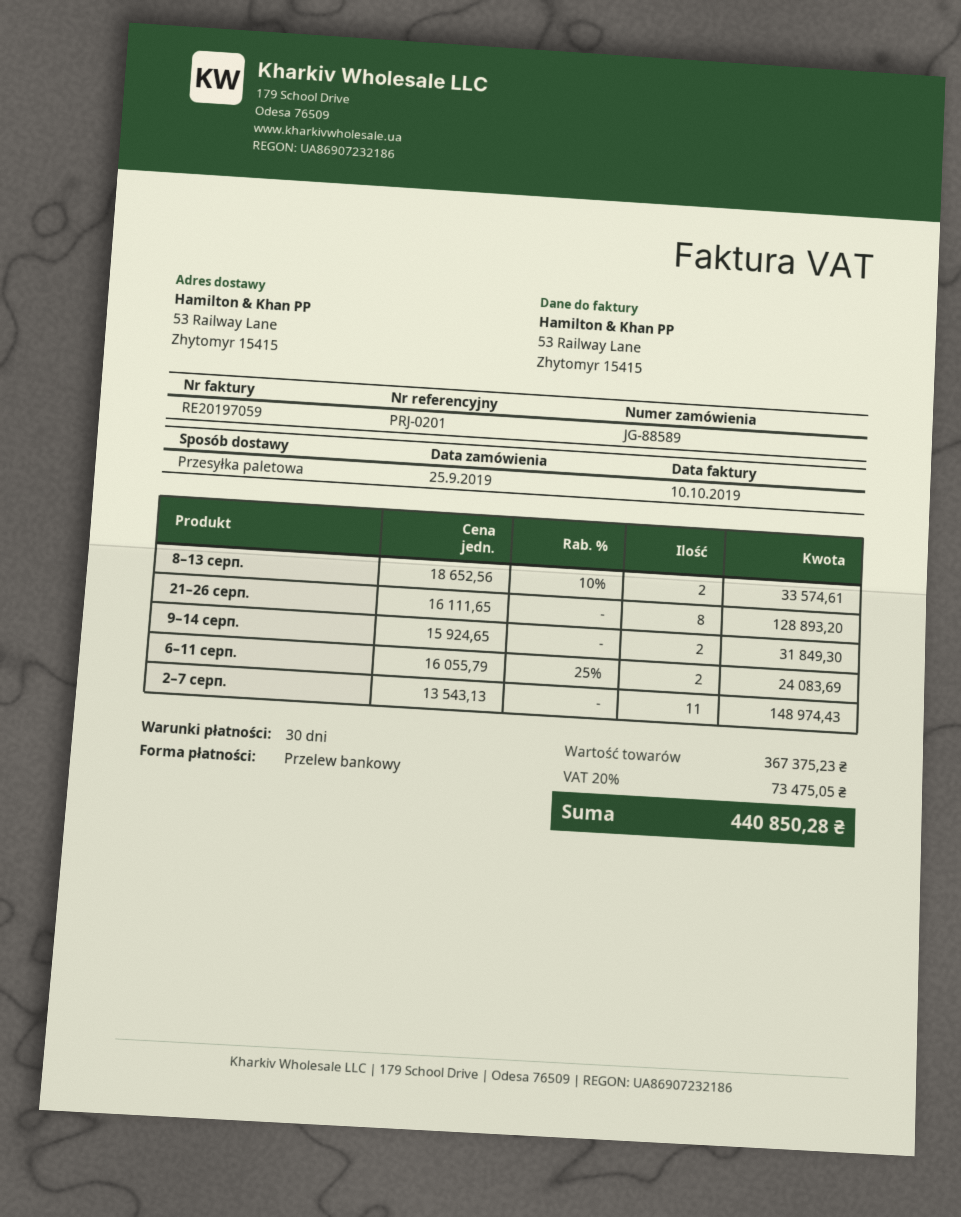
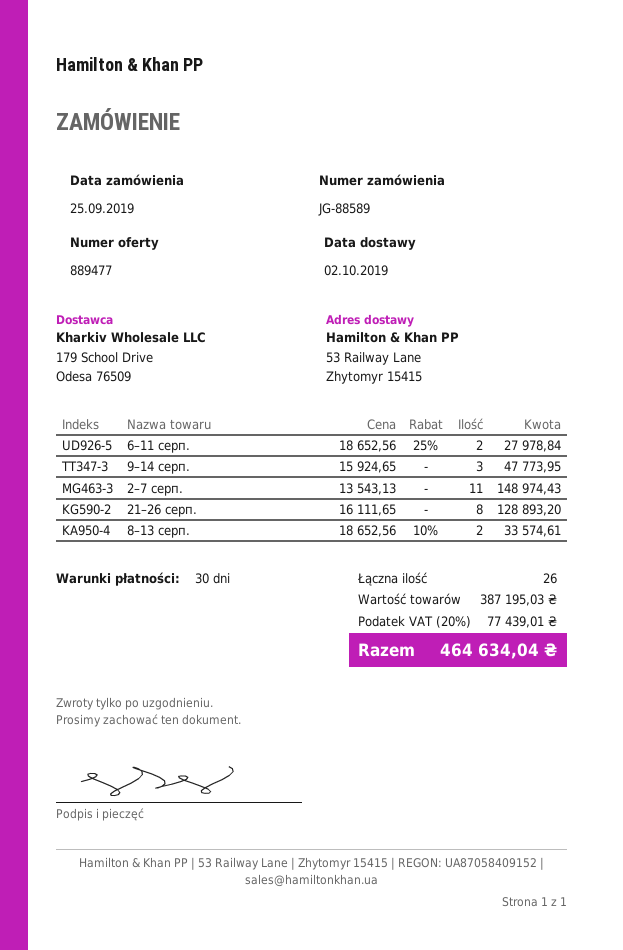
9–14 серп.: 2 x 15924.65 = 31849.30 -> 3 x 15924.65 = 47773.95
6–11 серп.: 2 x 16055.79 - 25% = 24083.69 -> 2 x 18652.56 - 25% = 27978.84
subtotal: 367375.23 -> 387195.03
tax: 20% = 73475.05 -> 20% = 77439.01
total: 440850.28 -> 464634.04

